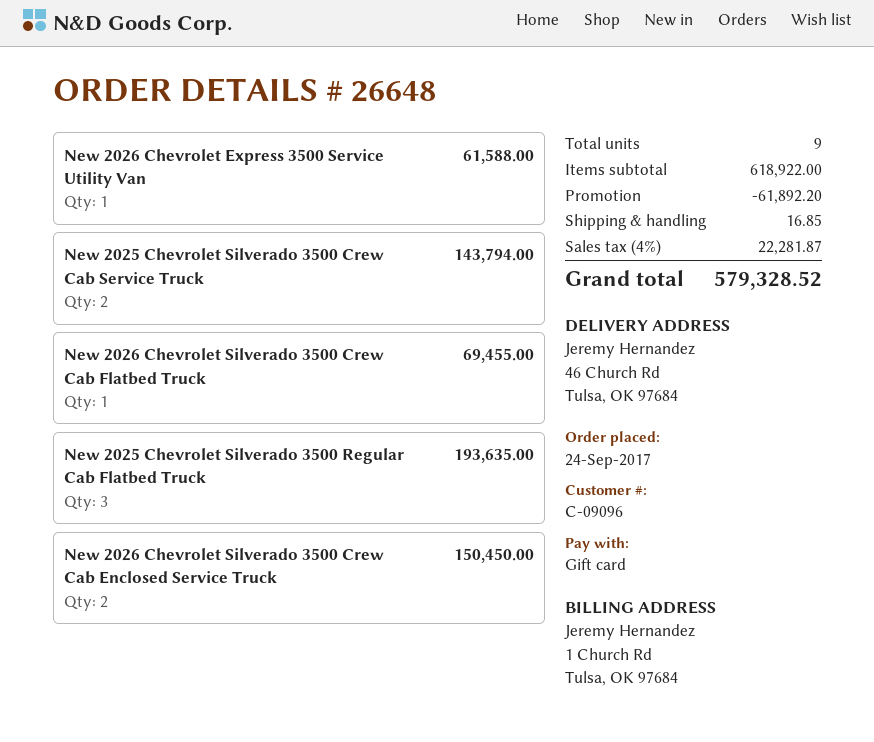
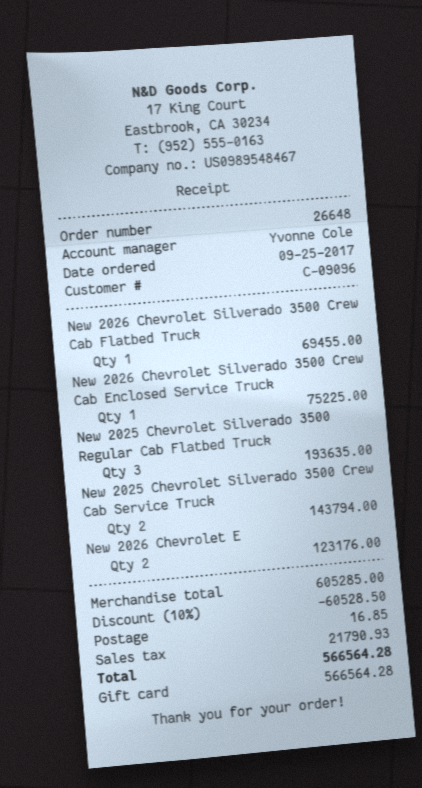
order date: 2017-09-24 -> 2017-09-25
New 2026 Chevrolet Express 3500 Service Utility Van: 1 for 61588.00 -> 2 for 123176.00
New 2026 Chevrolet Silverado 3500 Crew Cab Enclosed Service Truck: 2 for 150450.00 -> 1 for 75225.00
subtotal: 618922.00 -> 605285.00
discount: 61892.20 -> 60528.50
tax: 22281.87 -> 21790.93
total: 579328.52 -> 566564.28

